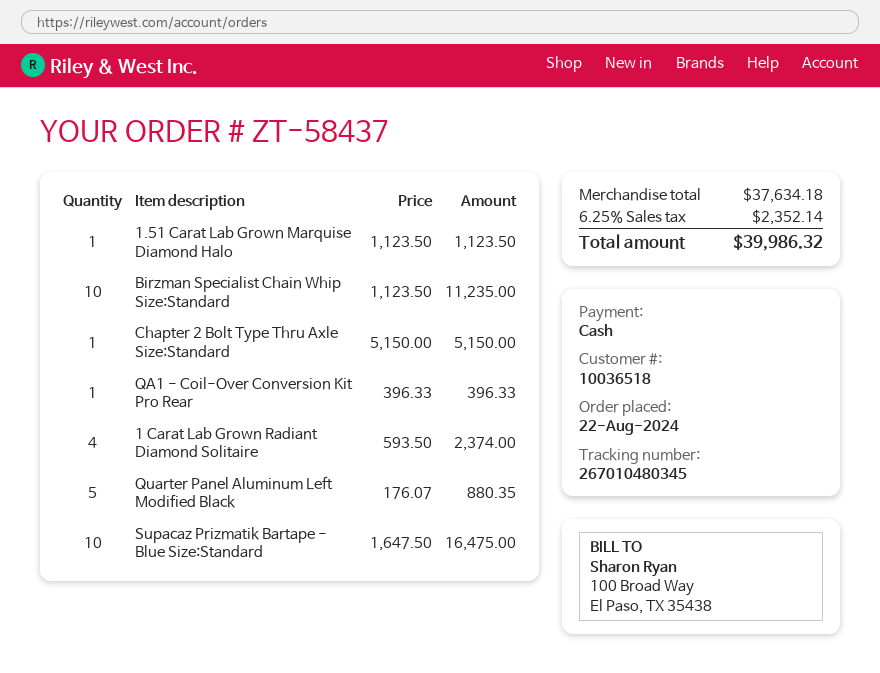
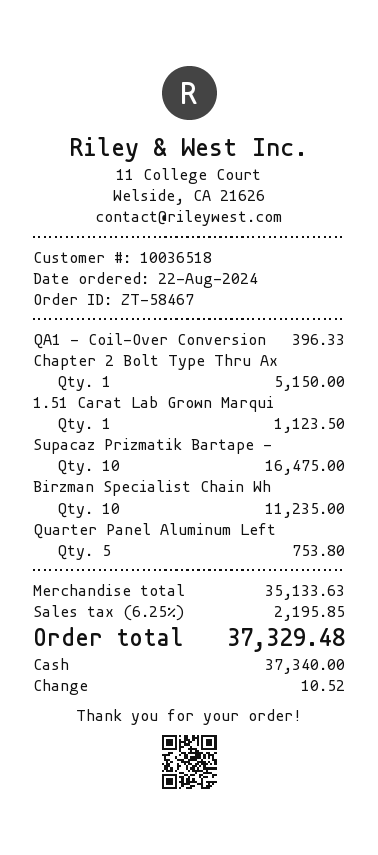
order number: ZT-58437 -> ZT-58467
1 Carat Lab Grown Radiant Diamond Solitaire: 4 for 2374.00 -> none
Quarter Panel Aluminum Left Modified Black: 5 for 880.35 -> 5 for 753.80
subtotal: 37634.18 -> 35133.63
tax: 6.25% = 2352.14 -> 6.25% = 2195.85
total: 39986.32 -> 37329.48

